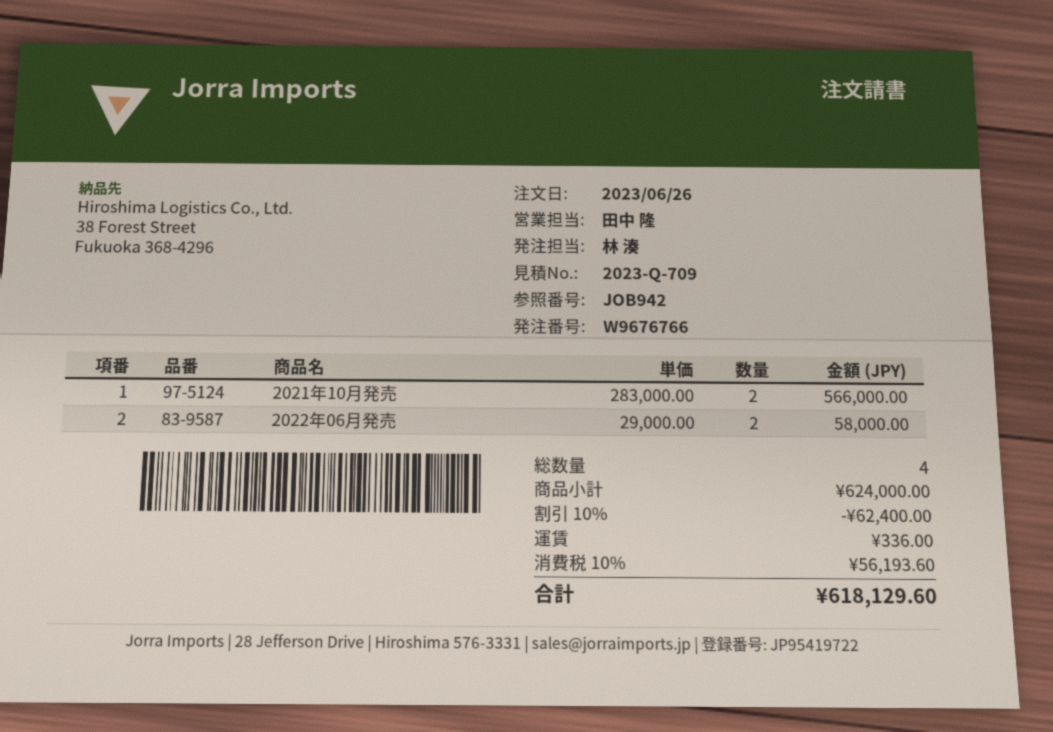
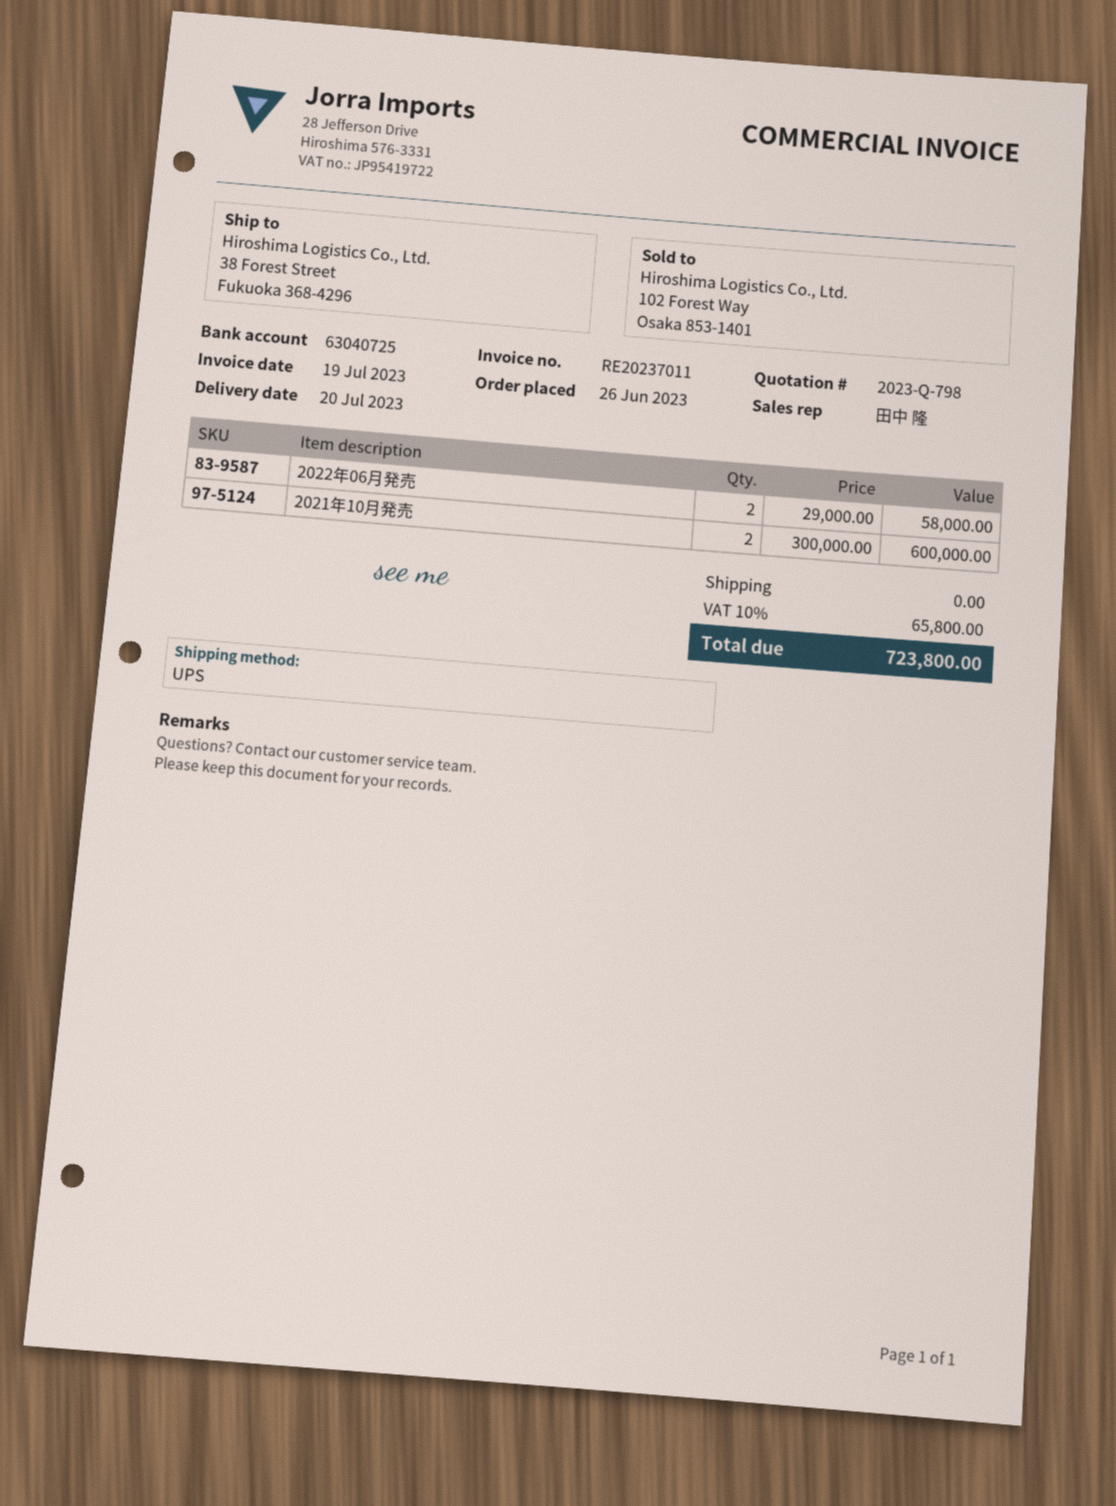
quote number: 2023-Q-709 -> 2023-Q-798
2021年10月発売: 2 x 283000.00 = 566000.00 -> 2 x 300000.00 = 600000.00
discount: 10% = 62400.00 -> none
shipping: 336.00 -> 0.00
tax: 10% = 56193.60 -> 10% = 65800.00
total: 618129.60 -> 723800.00

